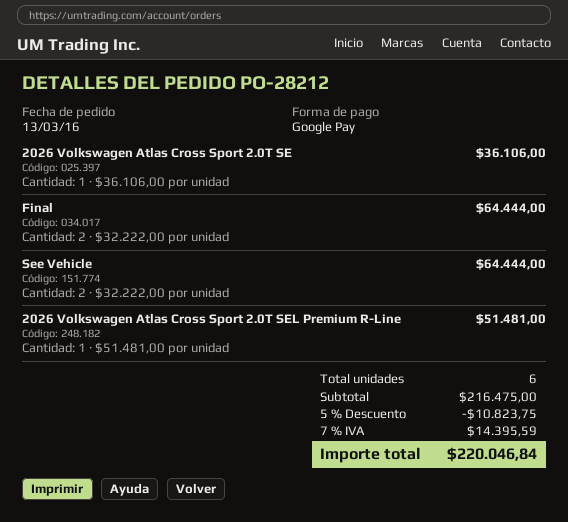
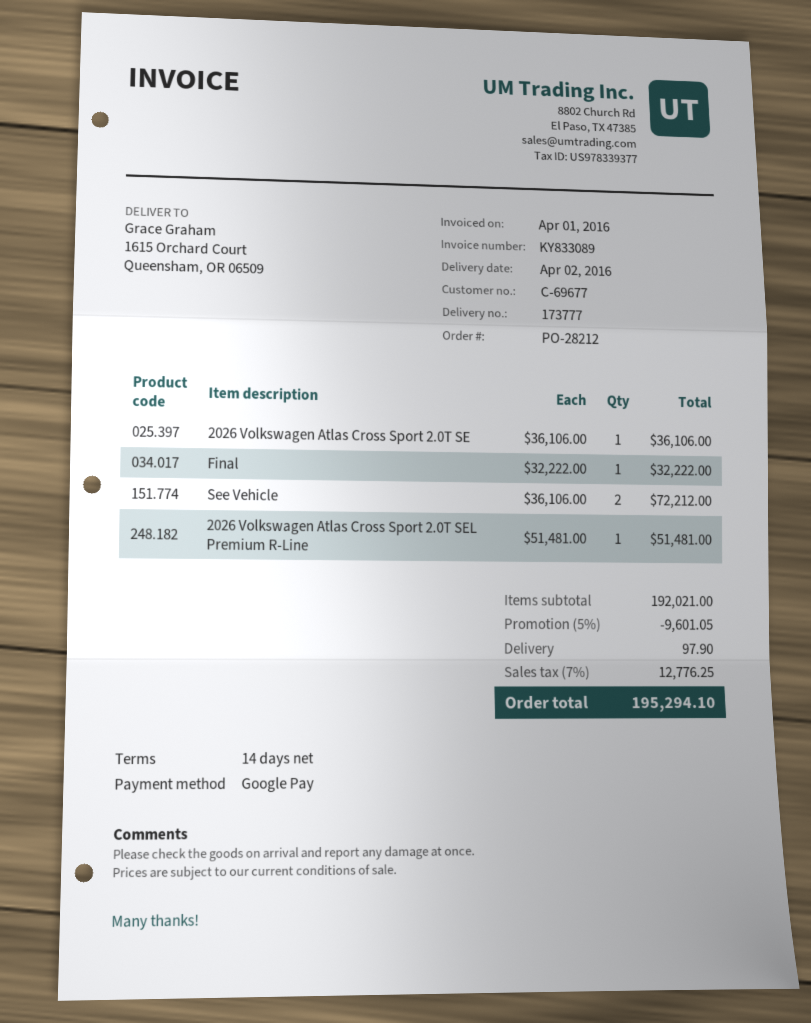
Final: 2 x 32222.00 = 64444.00 -> 1 x 32222.00 = 32222.00
See Vehicle: 2 x 32222.00 = 64444.00 -> 2 x 36106.00 = 72212.00
subtotal: 216475.00 -> 192021.00
discount: 5% = 10823.75 -> 5% = 9601.05
shipping: none -> 97.90
tax: 7% = 14395.59 -> 7% = 12776.25
total: 220046.84 -> 195294.10

